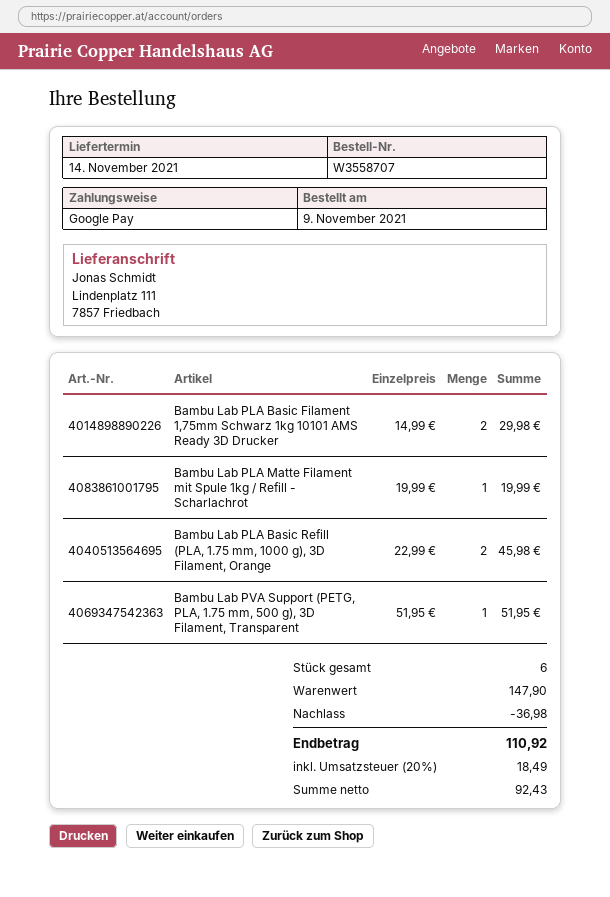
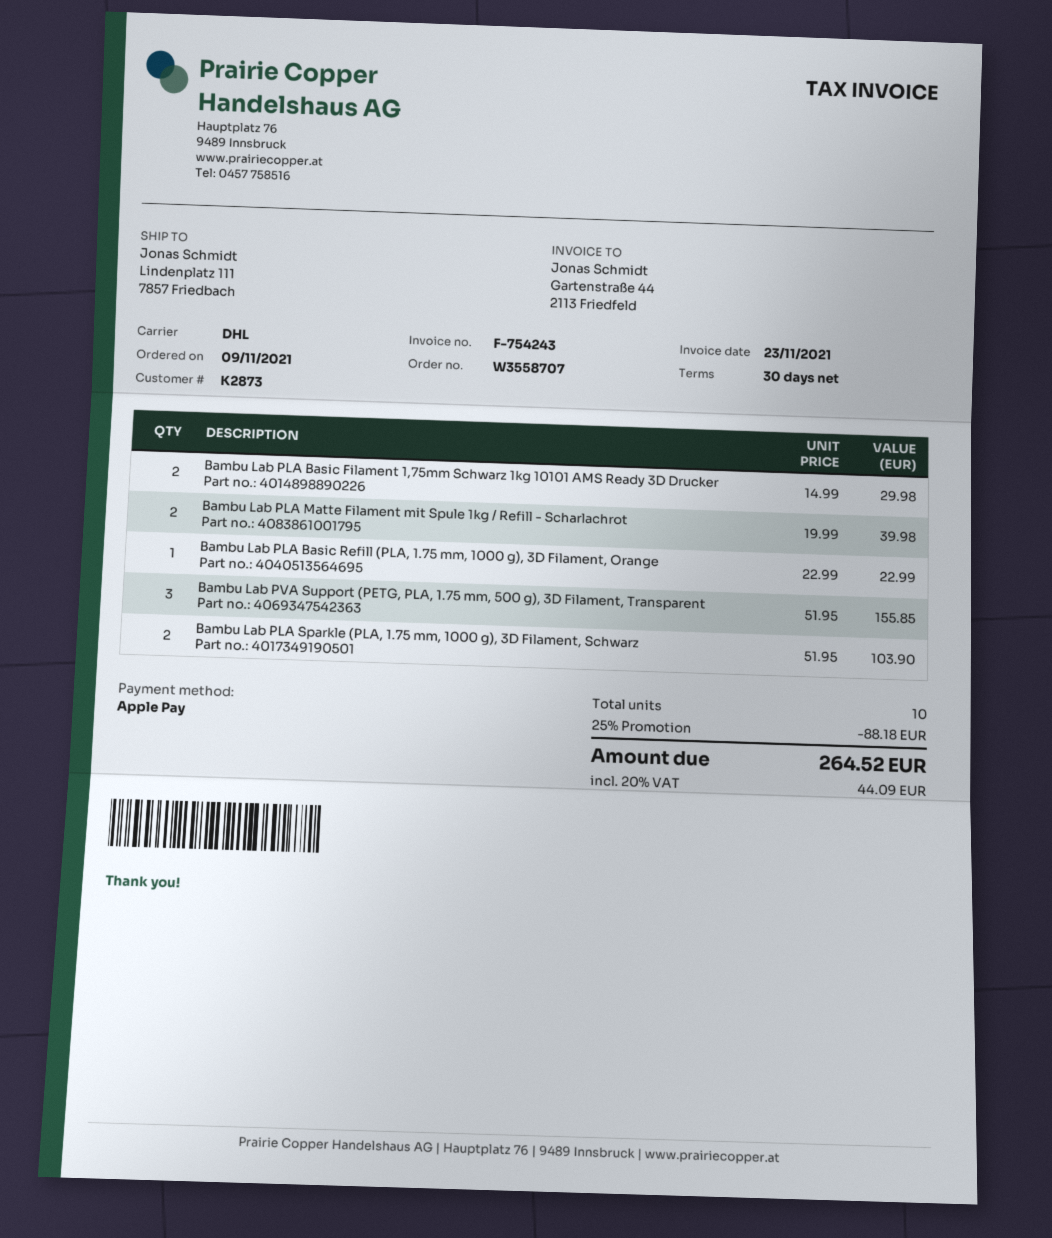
payment method: Google Pay -> Apple Pay
Bambu Lab PLA Matte Filament mit Spule 1kg / Refill - Scharlachrot: 1 x 19.99 = 19.99 -> 2 x 19.99 = 39.98
Bambu Lab PLA Basic Refill (PLA, 1.75 mm, 1000 g), 3D Filament, Orange: 2 x 22.99 = 45.98 -> 1 x 22.99 = 22.99
Bambu Lab PVA Support (PETG, PLA, 1.75 mm, 500 g), 3D Filament, Transparent: 1 x 51.95 = 51.95 -> 3 x 51.95 = 155.85
Bambu Lab PLA Sparkle (PLA, 1.75 mm, 1000 g), 3D Filament, Schwarz: none -> 2 x 51.95 = 103.90
total quantity: 6 -> 10
discount: 36.98 -> 88.18
tax: 20% = 18.49 -> 20% = 44.09
total: 110.92 -> 264.52

